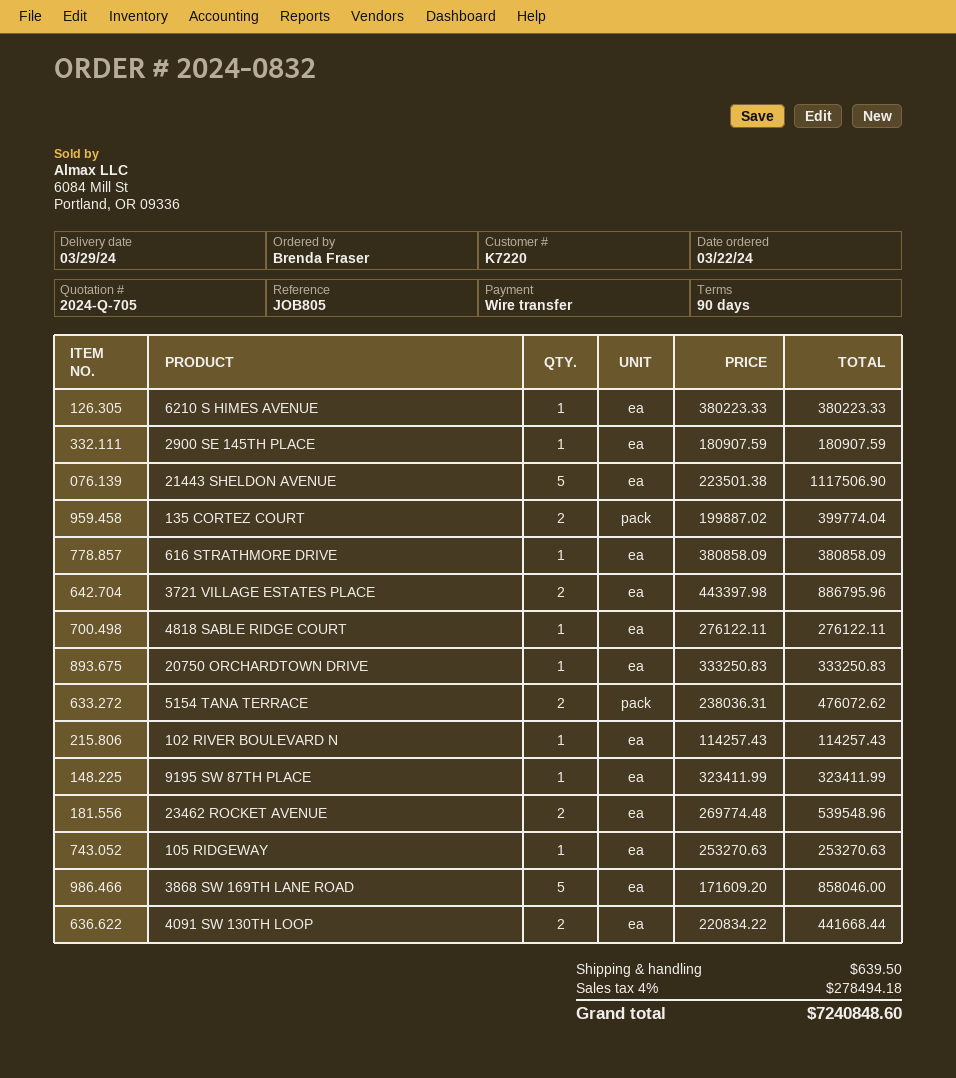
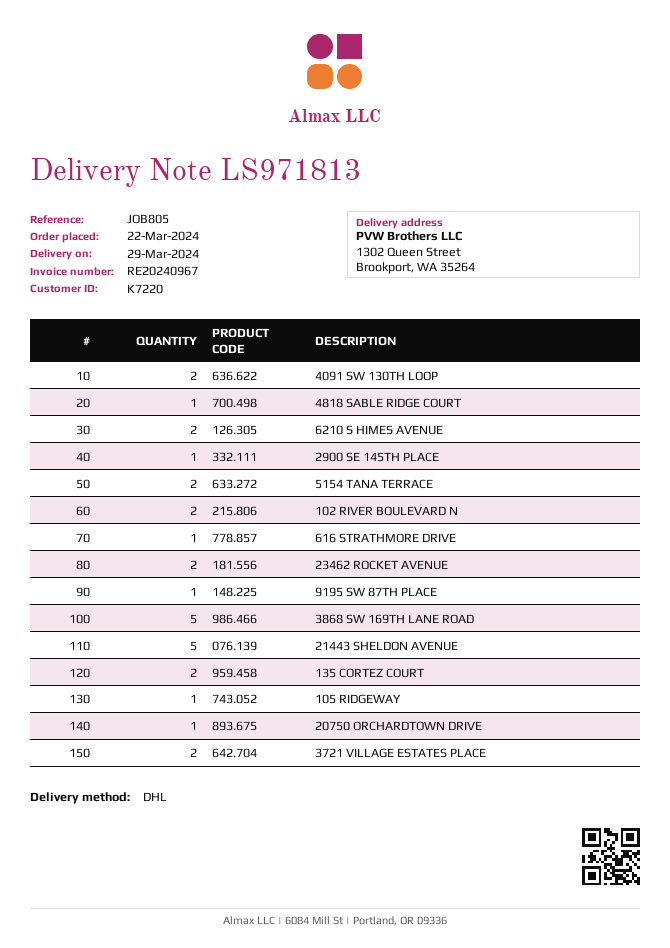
6210 S HIMES AVENUE: 1 -> 2
102 RIVER BOULEVARD N: 1 -> 2

